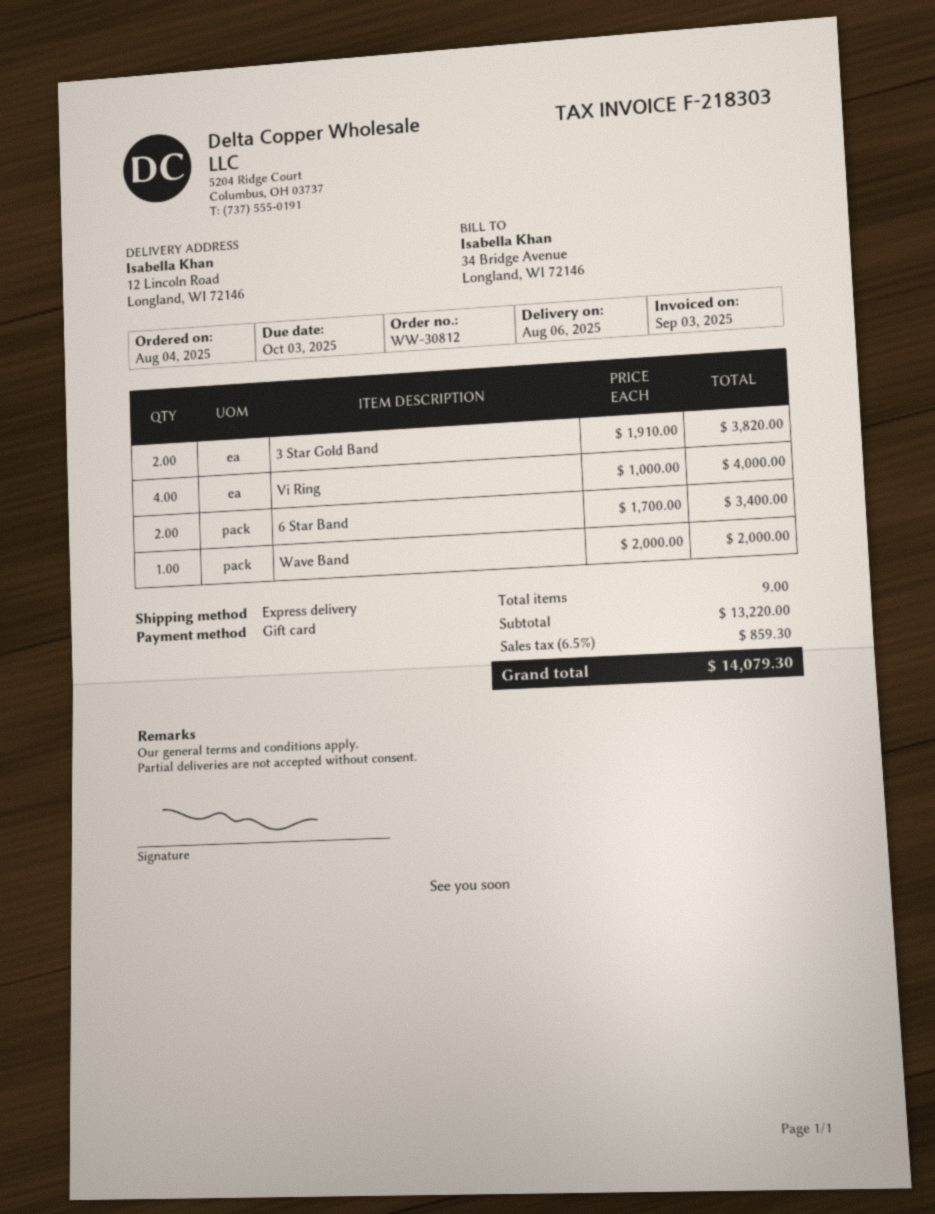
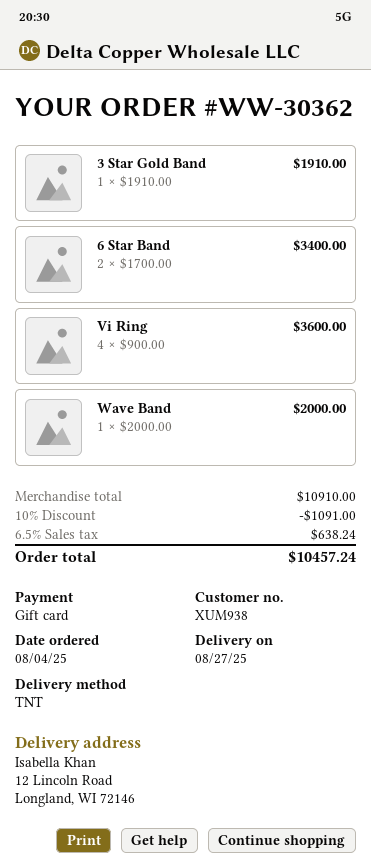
order number: WW-30812 -> WW-30362
delivery date: 2025-08-06 -> 2025-08-27
shipping method: express -> TNT
3 Star Gold Band: 2 x 1910.00 = 3820.00 -> 1 x 1910.00 = 1910.00
Vi Ring: 4 x 1000.00 = 4000.00 -> 4 x 900.00 = 3600.00
subtotal: 13220.00 -> 10910.00
discount: none -> 10% = 1091.00
tax: 6.5% = 859.30 -> 6.5% = 638.24
total: 14079.30 -> 10457.24

